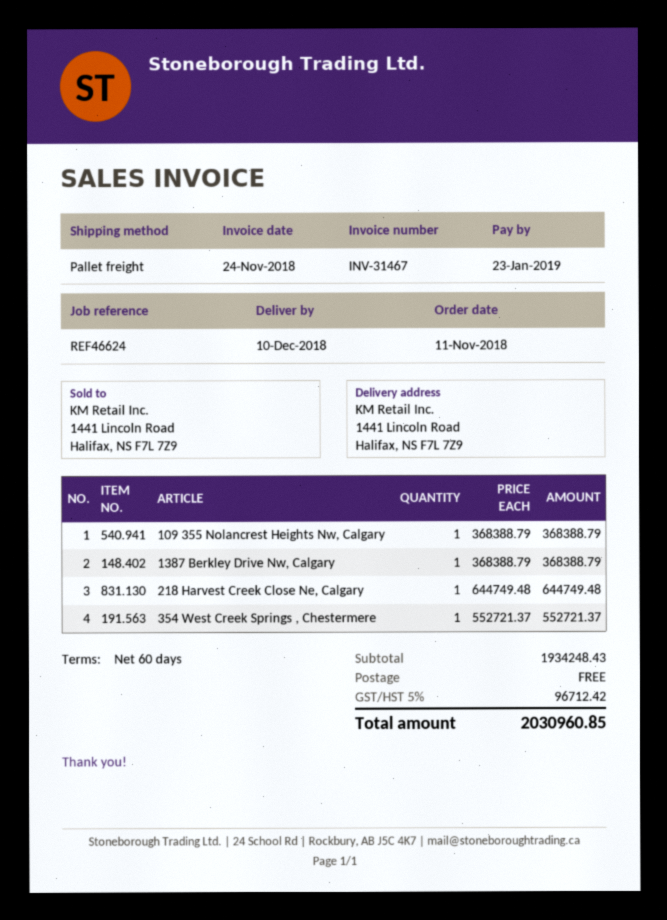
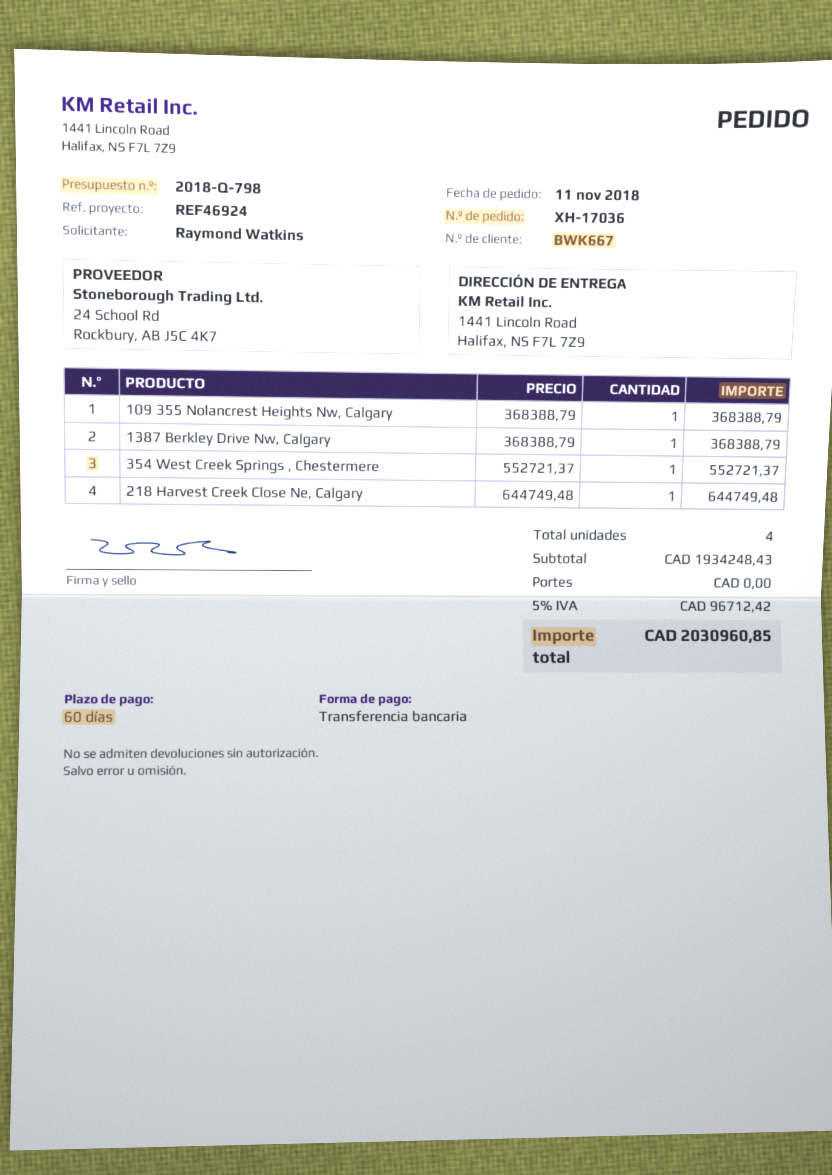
reference: REF46624 -> REF46924

